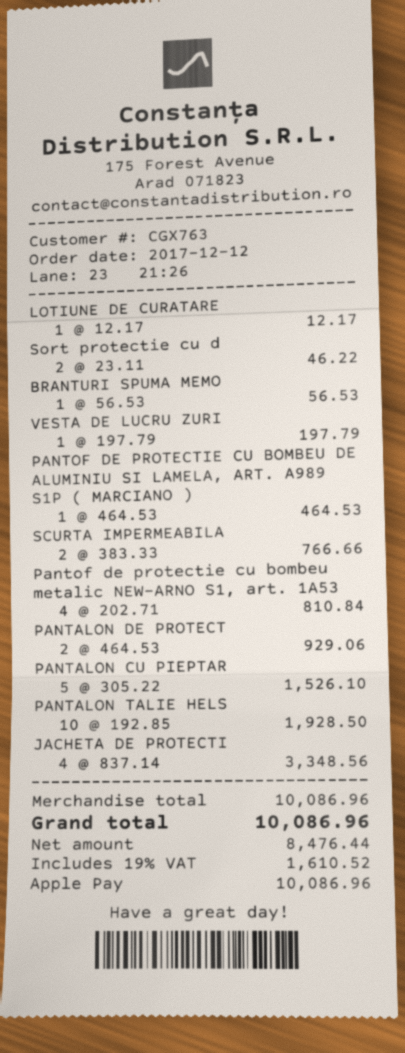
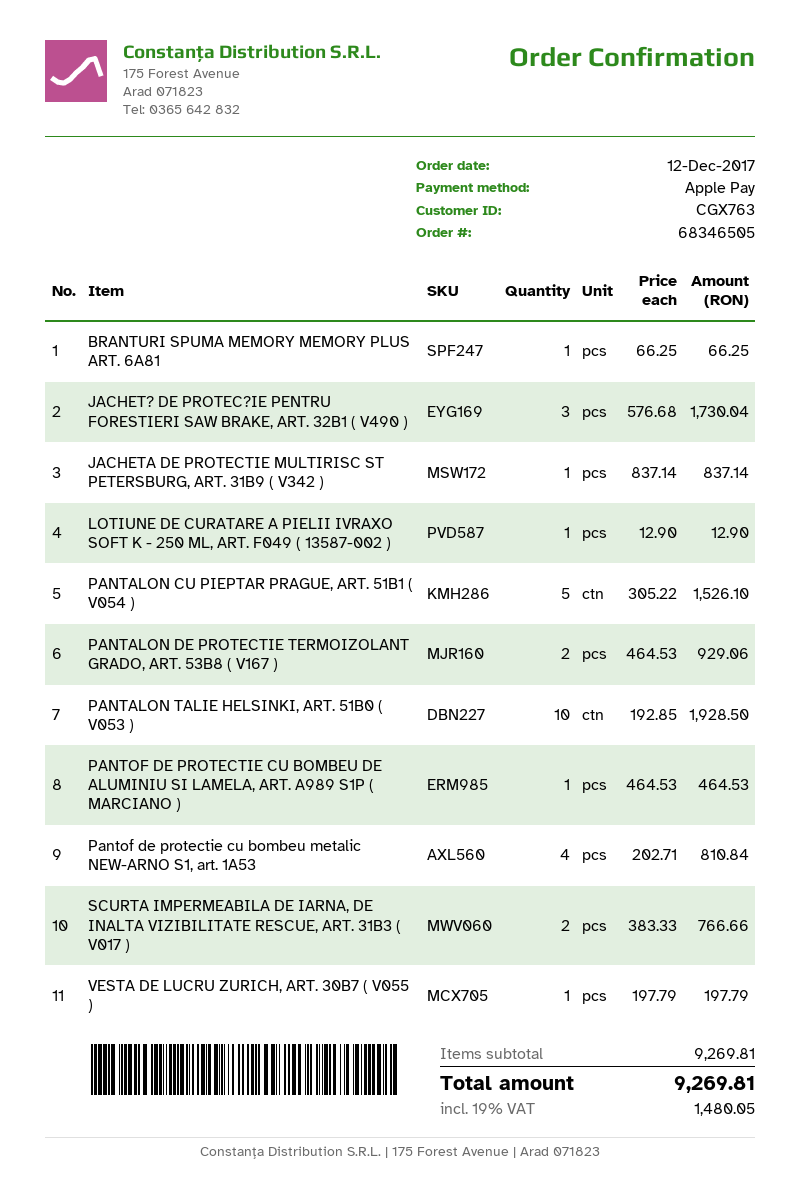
LOTIUNE DE CURATARE: 1 x 12.17 = 12.17 -> 1 x 12.90 = 12.90
Sort protectie cu d: 2 x 23.11 = 46.22 -> none
BRANTURI SPUMA MEMO: 1 x 56.53 = 56.53 -> 1 x 66.25 = 66.25
JACHETA DE PROTECTI: 4 x 837.14 = 3348.56 -> 1 x 837.14 = 837.14
JACHET? DE PROTEC?IE PENTRU FORESTIERI SAW BRAKE, ART. 32B1 ( V490 ): none -> 3 x 576.68 = 1730.04
subtotal: 10086.96 -> 9269.81
tax: 19% = 1610.52 -> 19% = 1480.05
total: 10086.96 -> 9269.81

